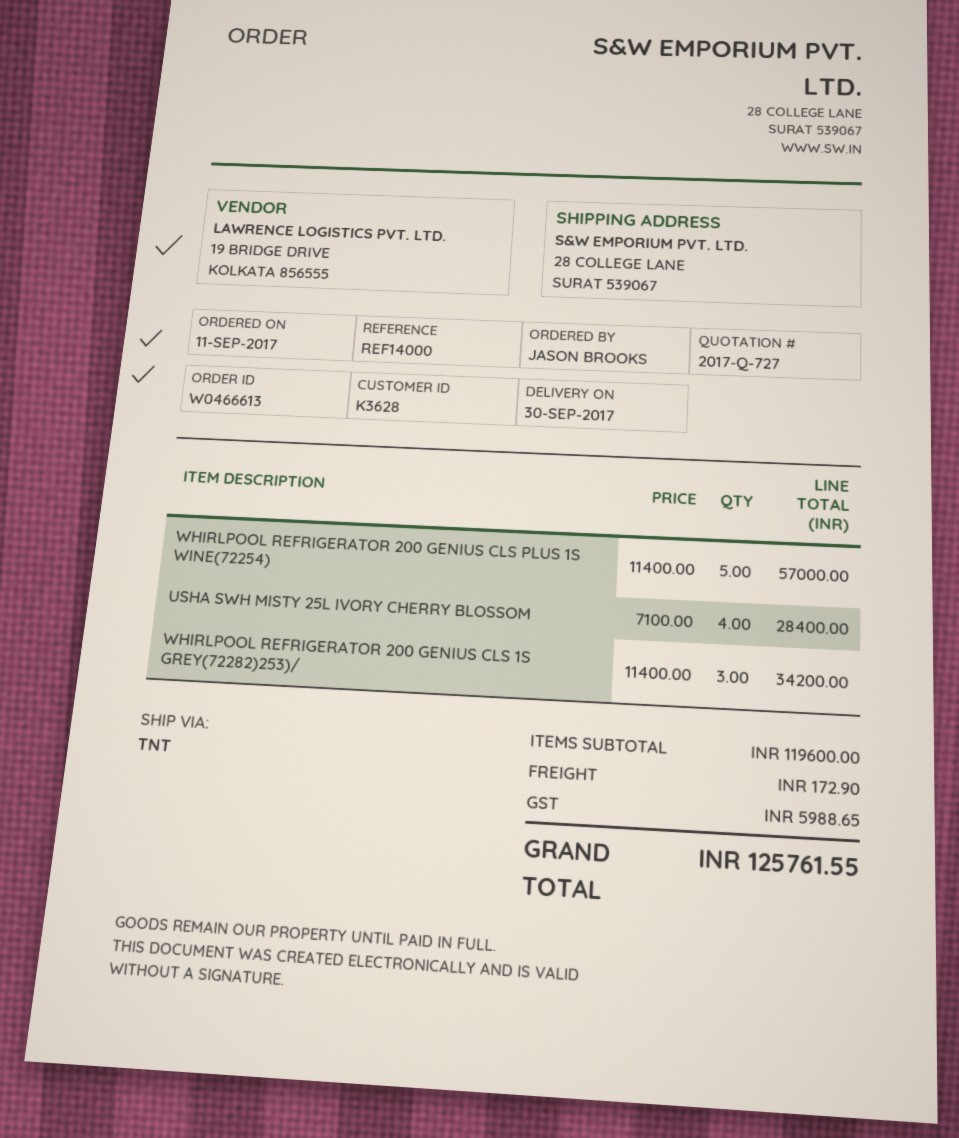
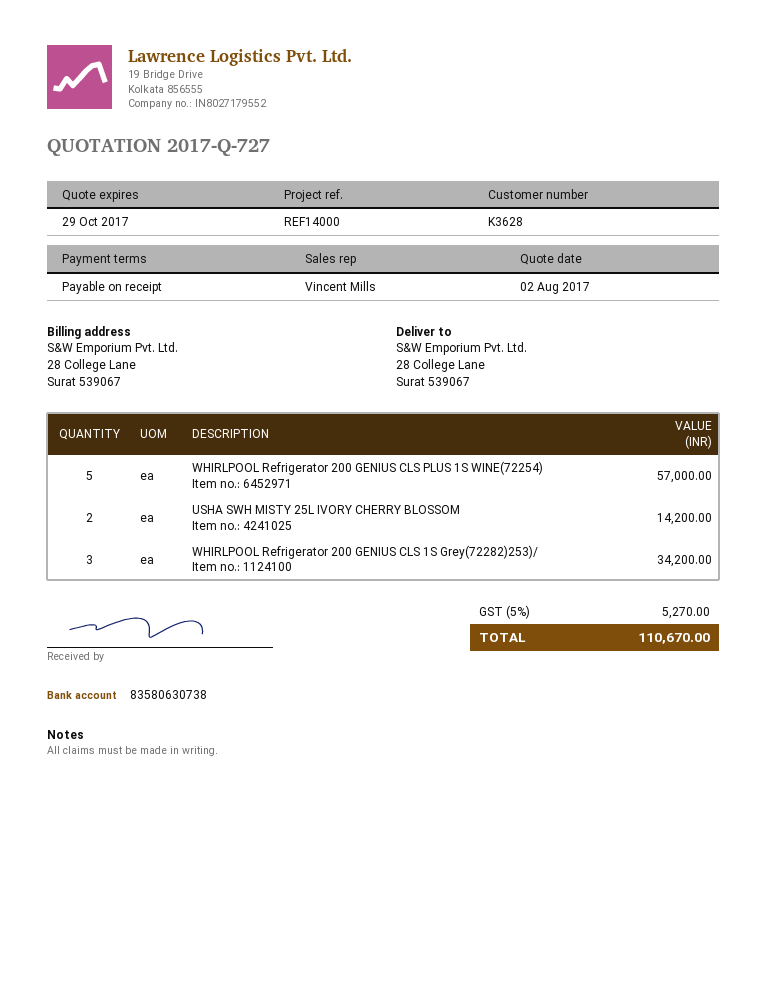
USHA SWH MISTY 25L IVORY CHERRY BLOSSOM: 4 for 28400.00 -> 2 for 14200.00
shipping: 172.90 -> none
tax: 5988.65 -> 5270.00
total: 125761.55 -> 110670.00

